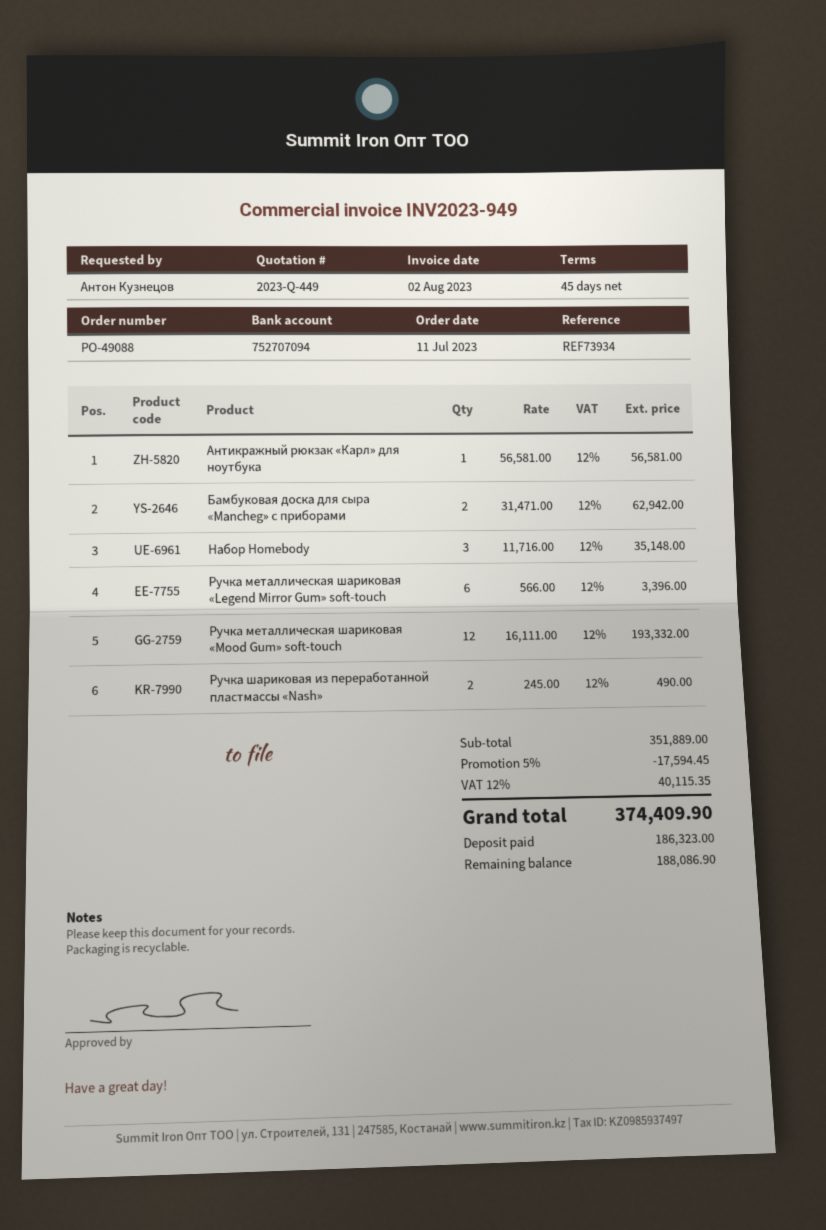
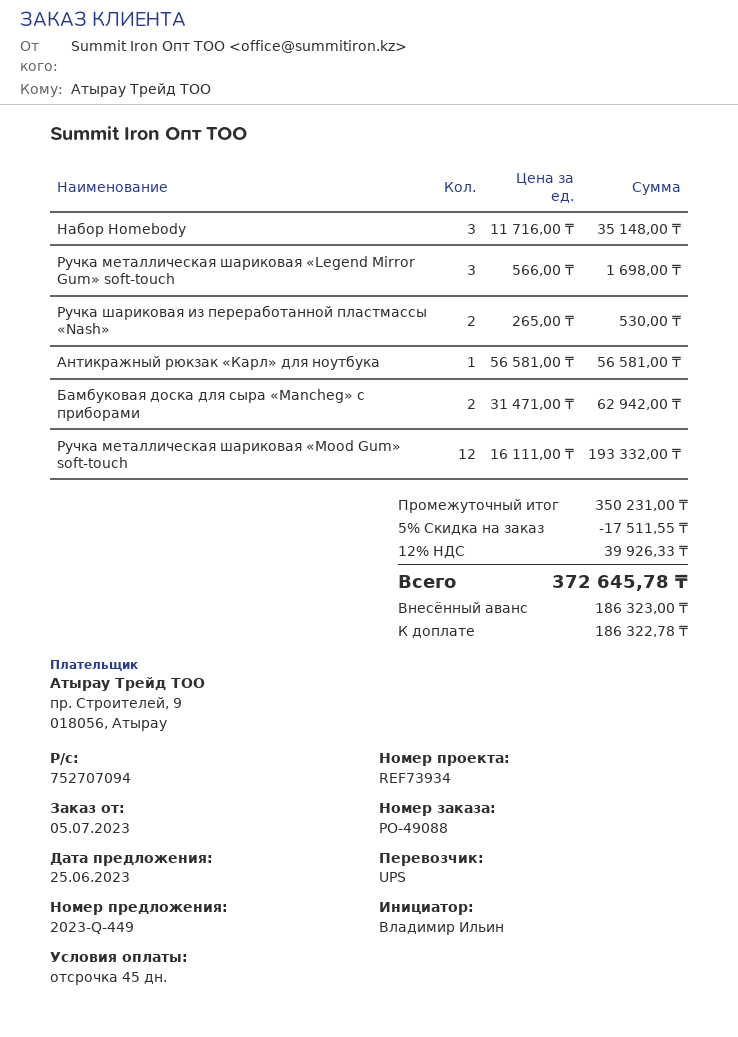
order date: 2023-07-11 -> 2023-07-05
ordered by: Антон Кузнецов -> Владимир Ильин
Ручка металлическая шариковая «Legend Mirror Gum» soft-touch: 6 x 566.00 = 3396.00 -> 3 x 566.00 = 1698.00
Ручка шариковая из переработанной пластмассы «Nash»: 2 x 245.00 = 490.00 -> 2 x 265.00 = 530.00
subtotal: 351889.00 -> 350231.00
discount: 5% = 17594.45 -> 5% = 17511.55
tax: 12% = 40115.35 -> 12% = 39926.33
total: 374409.90 -> 372645.78
balance: 188086.90 -> 186322.78

